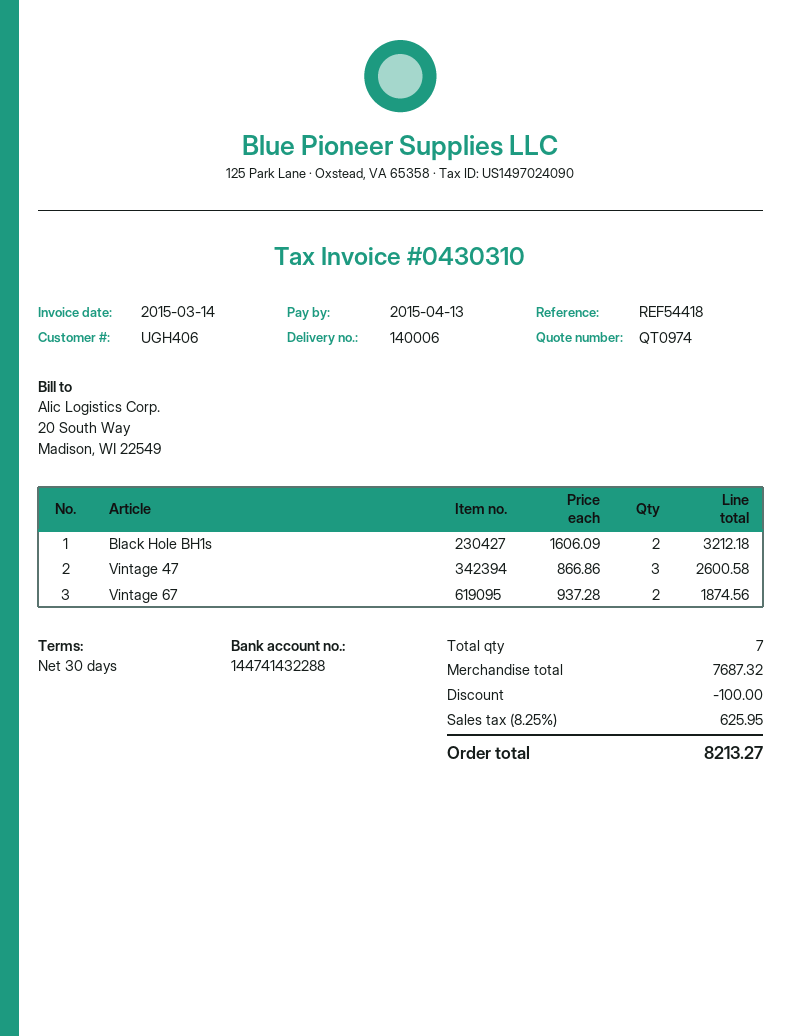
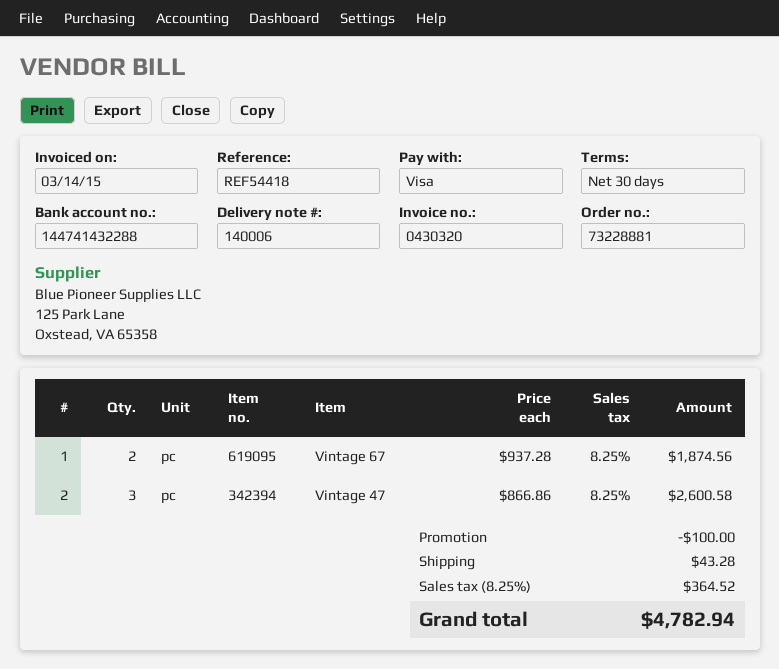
invoice number: 0430310 -> 0430320
Black Hole BH1s: 2 x 1606.09 = 3212.18 -> none
shipping: none -> 43.28
tax: 8.25% = 625.95 -> 8.25% = 364.52
total: 8213.27 -> 4782.94

